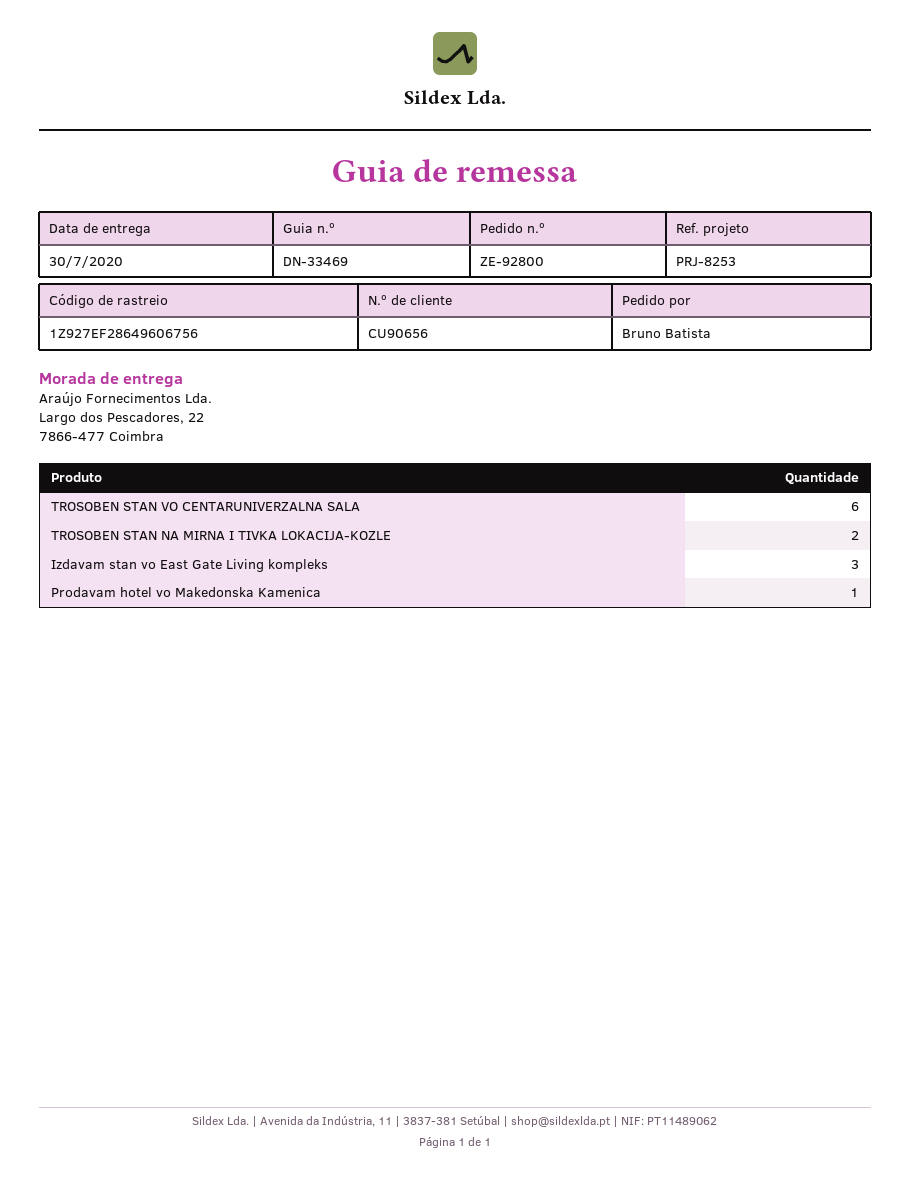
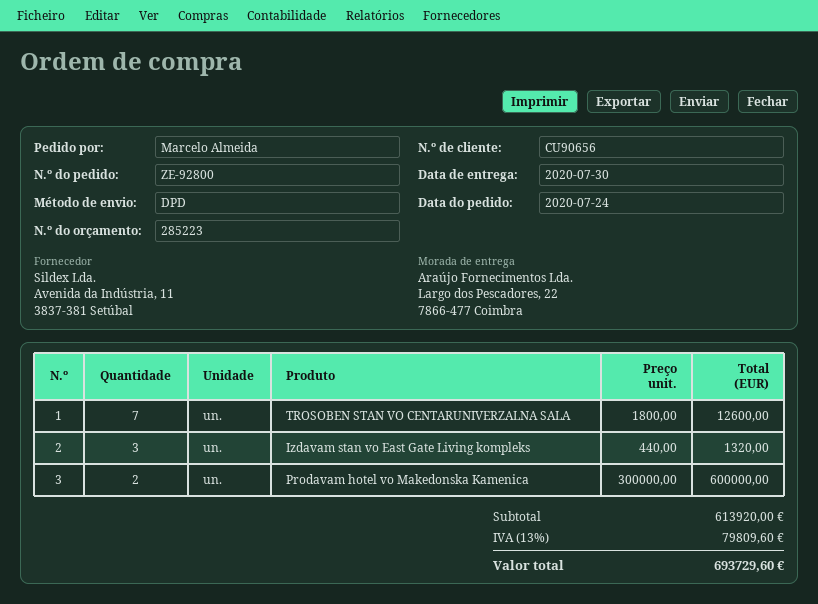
ordered by: Bruno Batista -> Marcelo Almeida
TROSOBEN STAN VO CENTARUNIVERZALNA SALA: 6 -> 7
TROSOBEN STAN NA MIRNA I TIVKA LOKACIJA-KOZLE: 2 -> none
Prodavam hotel vo Makedonska Kamenica: 1 -> 2

